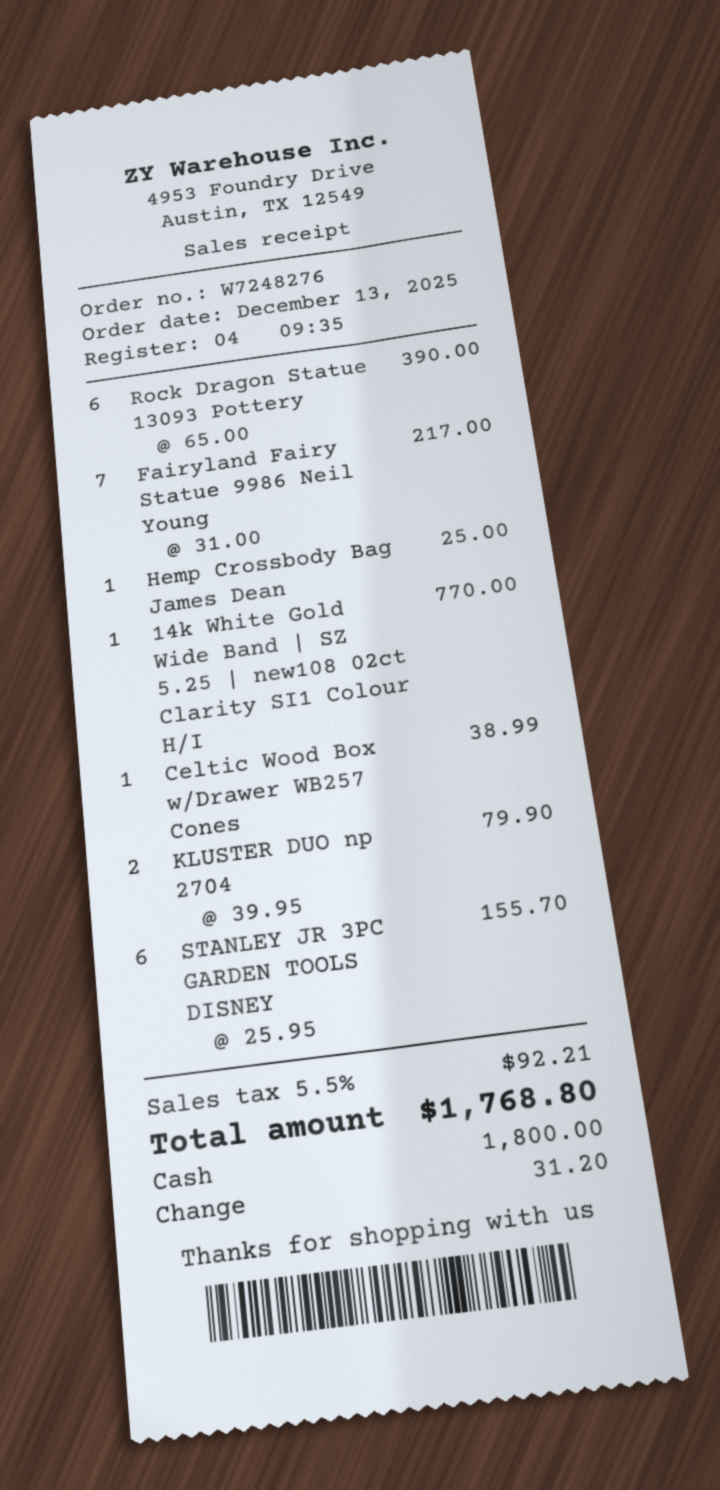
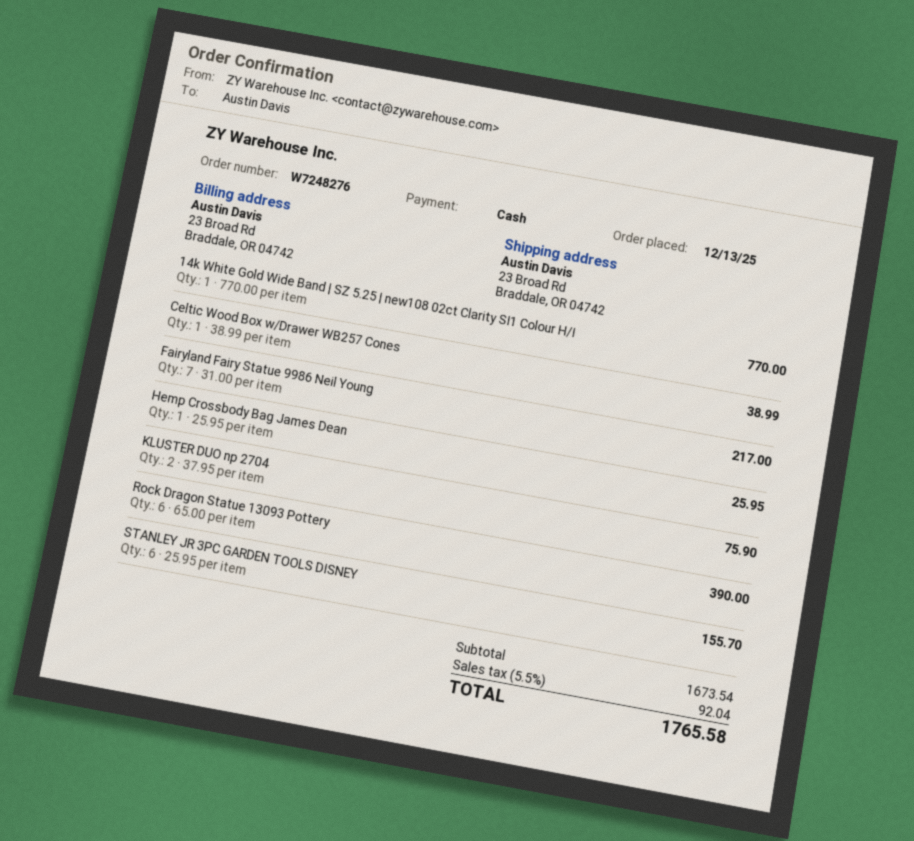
Hemp Crossbody Bag James Dean: 1 x 25.00 = 25.00 -> 1 x 25.95 = 25.95
KLUSTER DUO np 2704: 2 x 39.95 = 79.90 -> 2 x 37.95 = 75.90
tax: 5.5% = 92.21 -> 5.5% = 92.04
total: 1768.80 -> 1765.58

